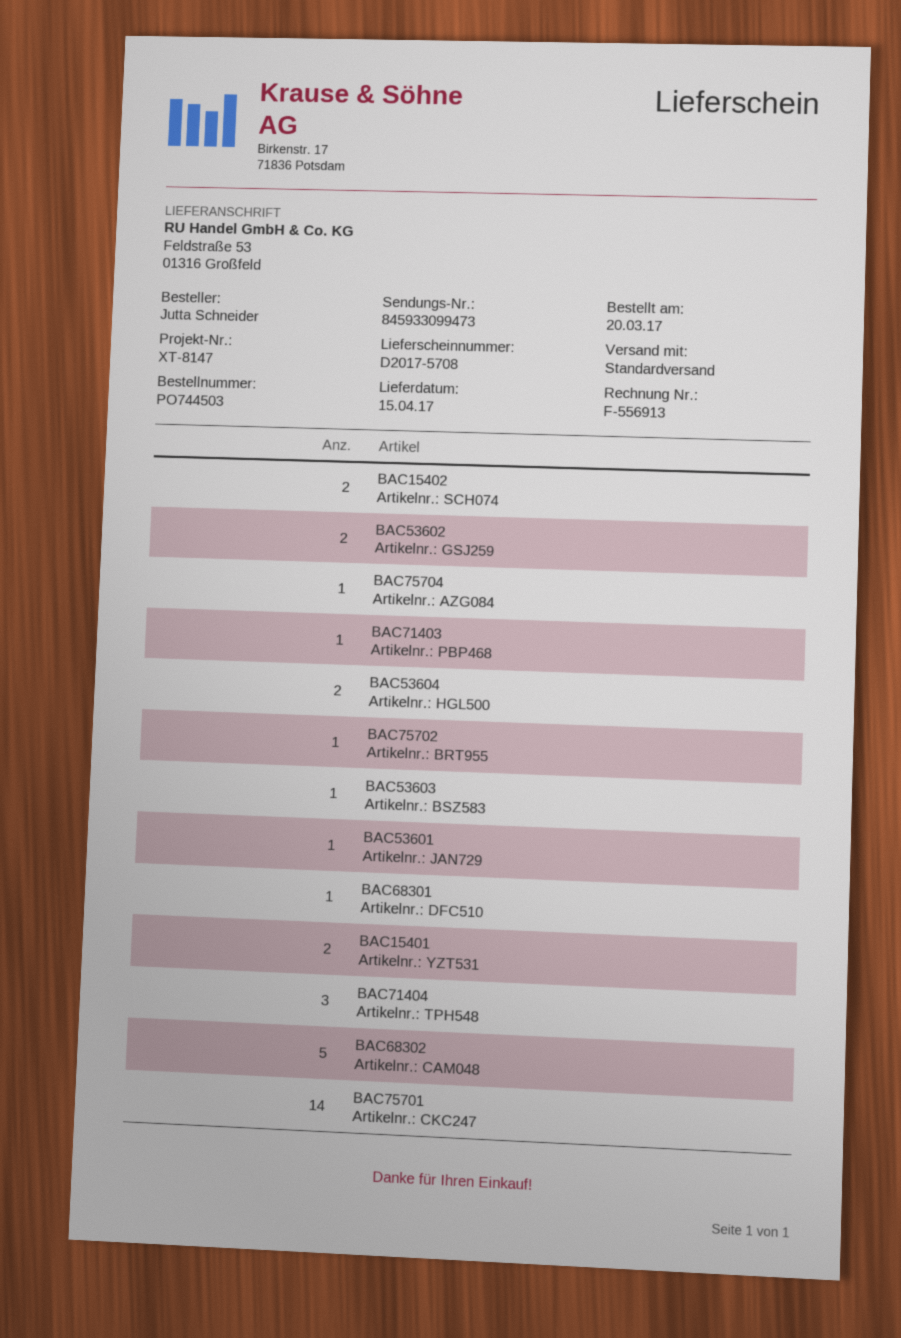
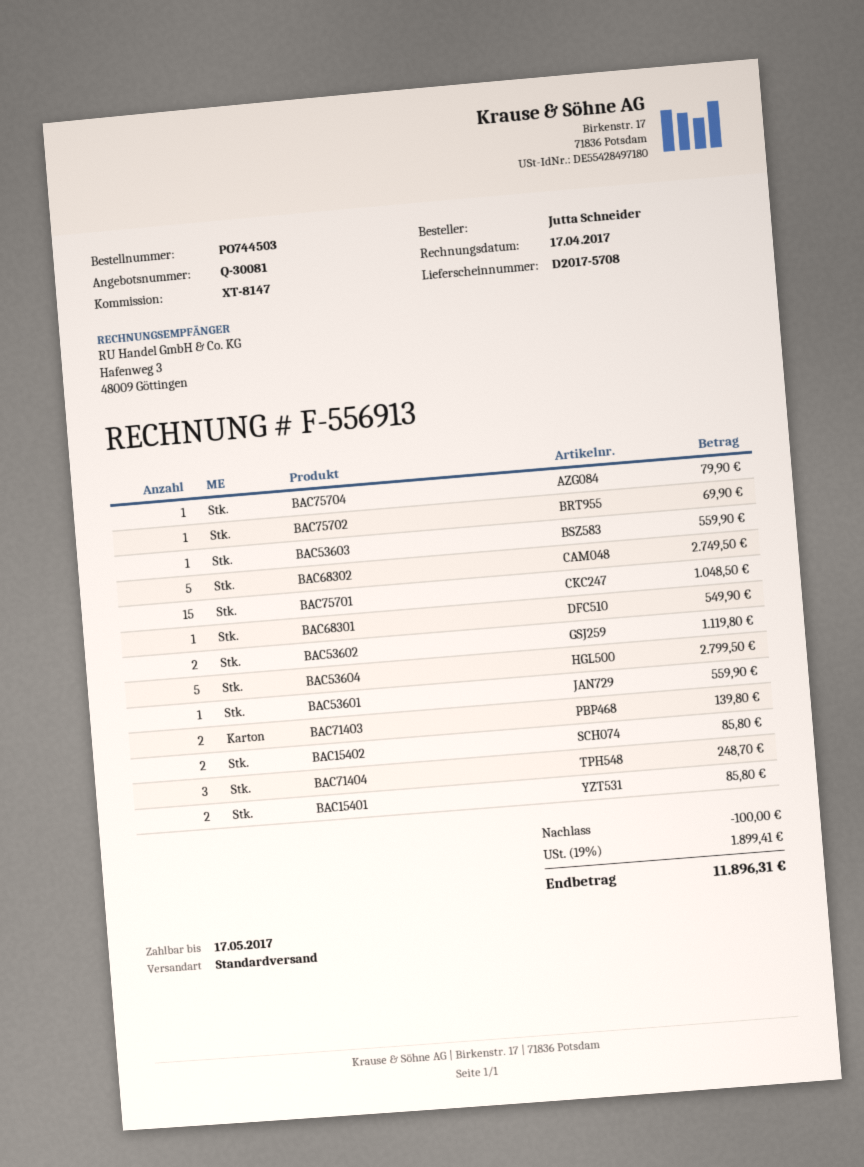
BAC71403: 1 -> 2
BAC53604: 2 -> 5
BAC75701: 14 -> 15

